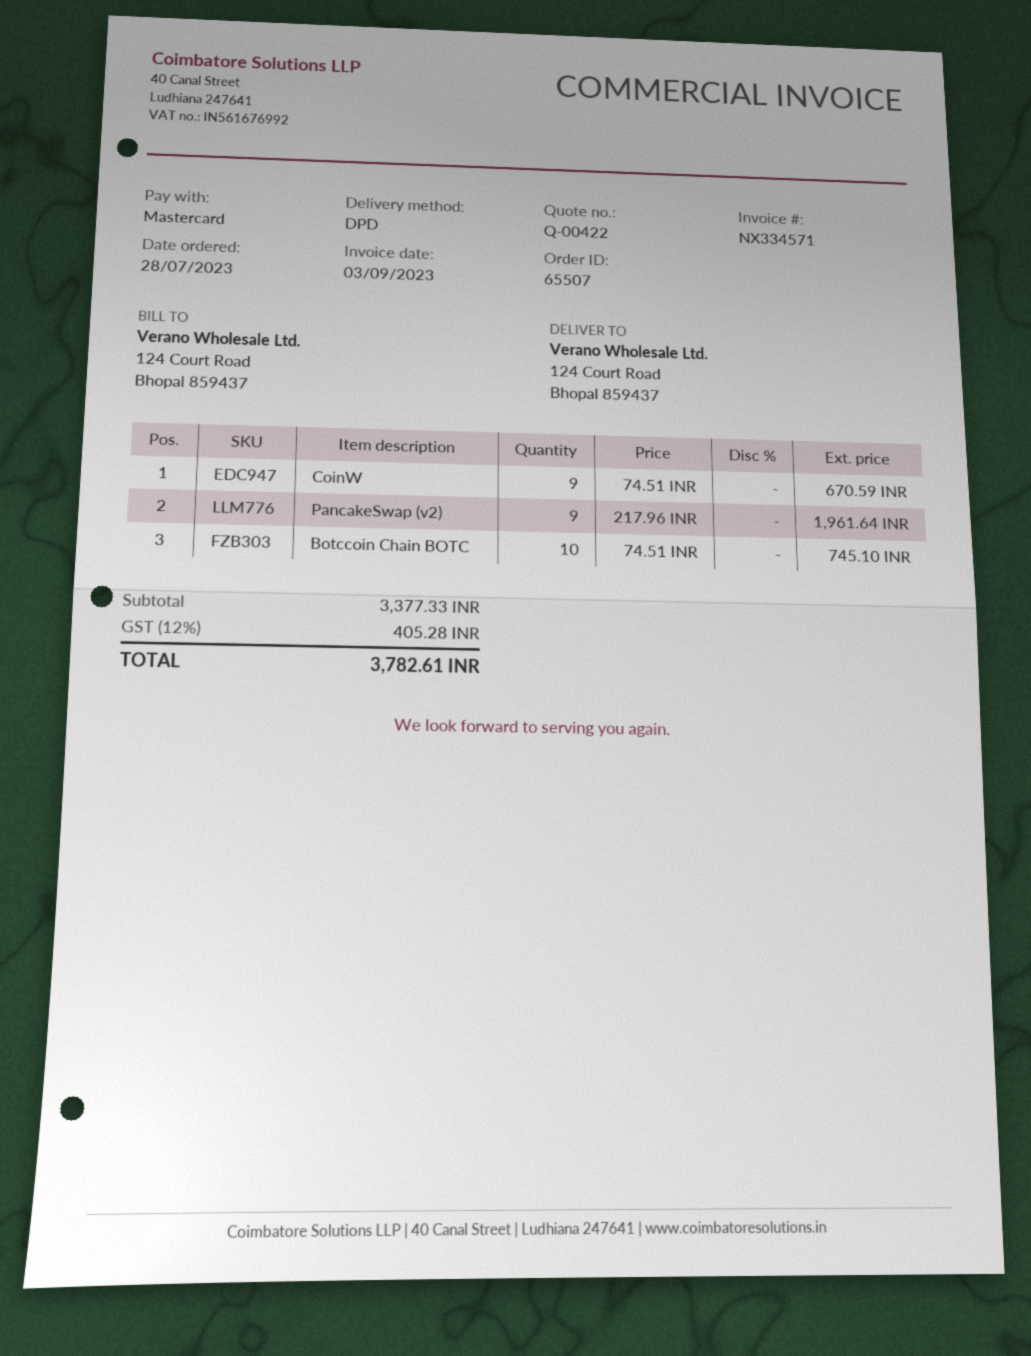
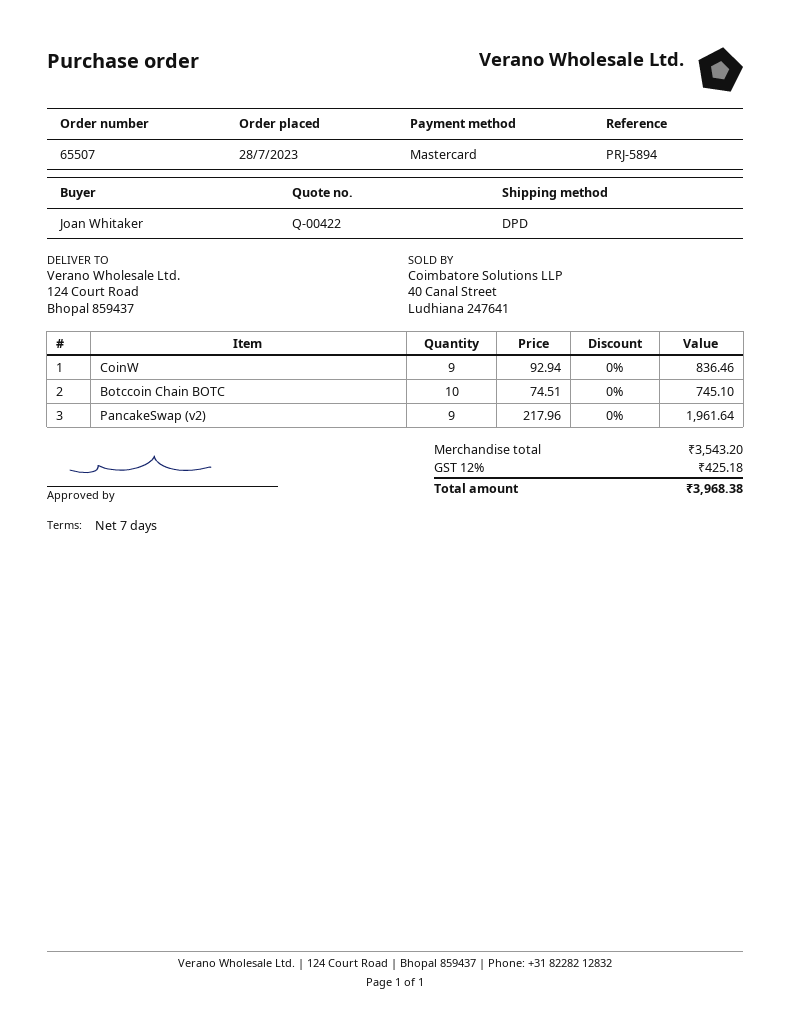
CoinW: 9 x 74.51 = 670.59 -> 9 x 92.94 = 836.46
subtotal: 3377.33 -> 3543.20
tax: 12% = 405.28 -> 12% = 425.18
total: 3782.61 -> 3968.38

